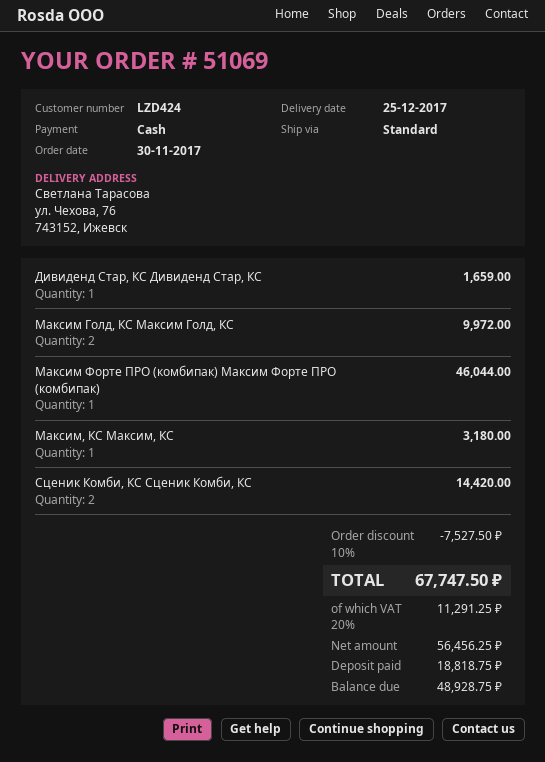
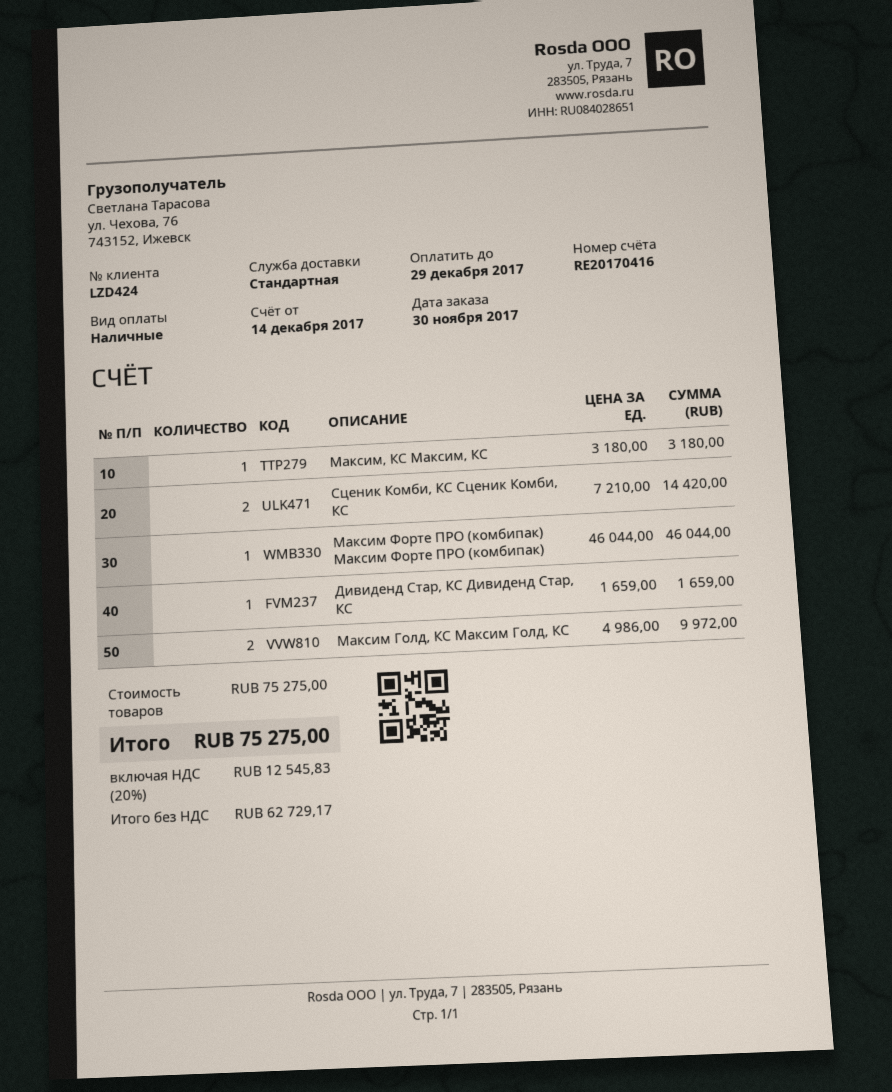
discount: 10% = 7527.50 -> none
net: 56456.25 -> 62729.17
tax: 20% = 11291.25 -> 20% = 12545.83
total: 67747.50 -> 75275.00

